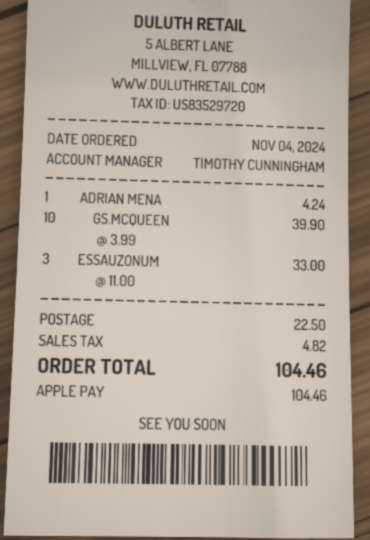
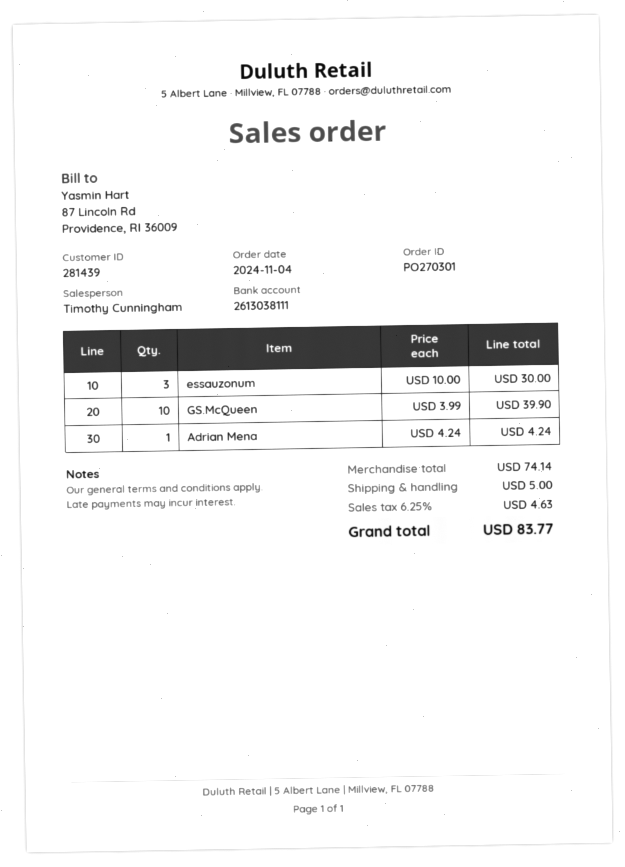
ESSAUZONUM: 3 x 11.00 = 33.00 -> 3 x 10.00 = 30.00
shipping: 22.50 -> 5.00
tax: 4.82 -> 4.63
total: 104.46 -> 83.77

